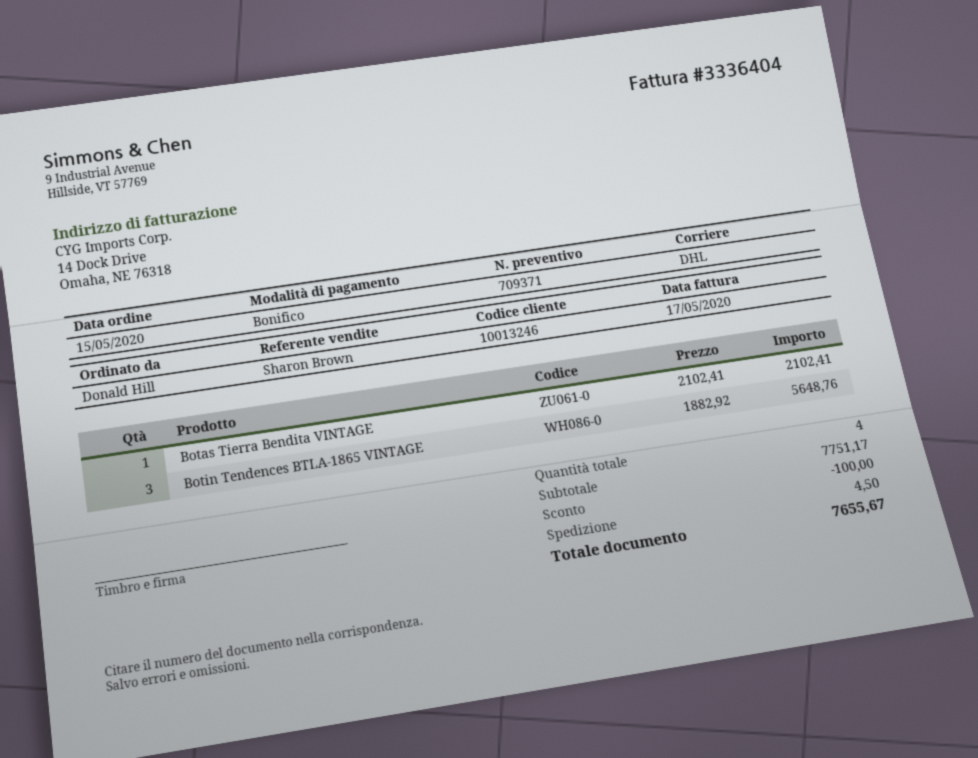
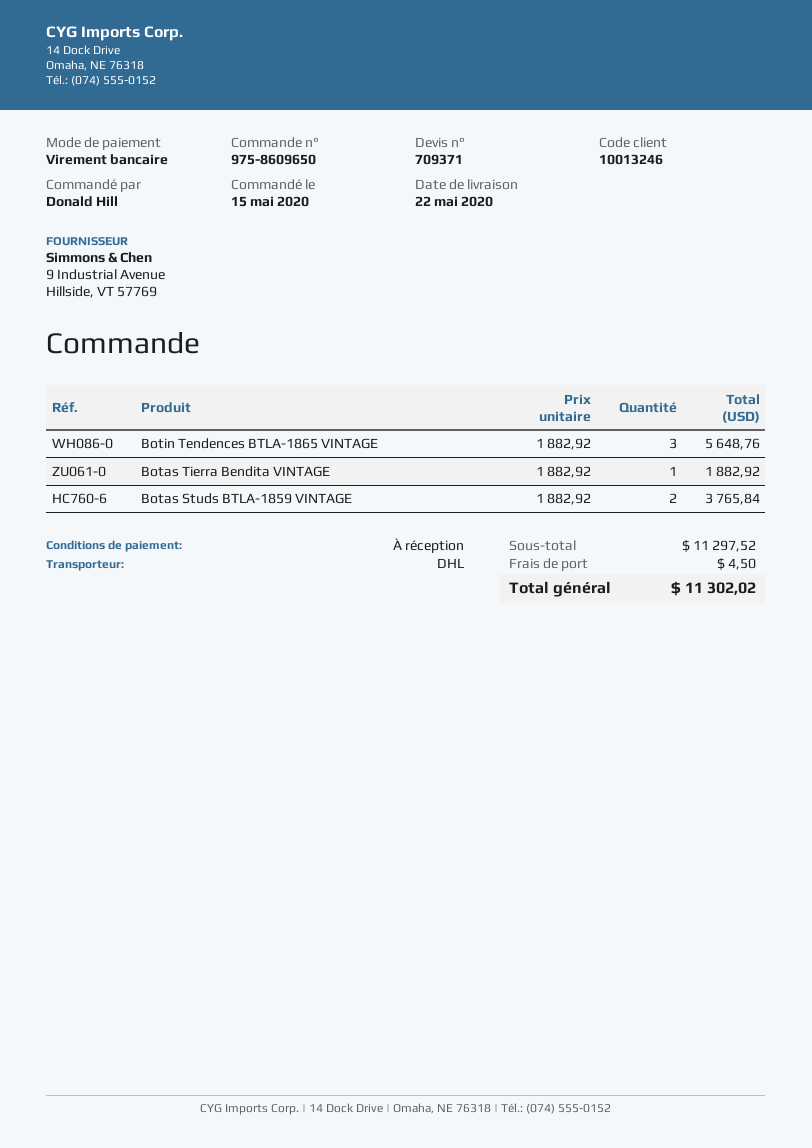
Botas Tierra Bendita VINTAGE: 1 x 2102.41 = 2102.41 -> 1 x 1882.92 = 1882.92
Botas Studs BTLA-1859 VINTAGE: none -> 2 x 1882.92 = 3765.84
subtotal: 7751.17 -> 11297.52
discount: 100.00 -> none
total: 7655.67 -> 11302.02

